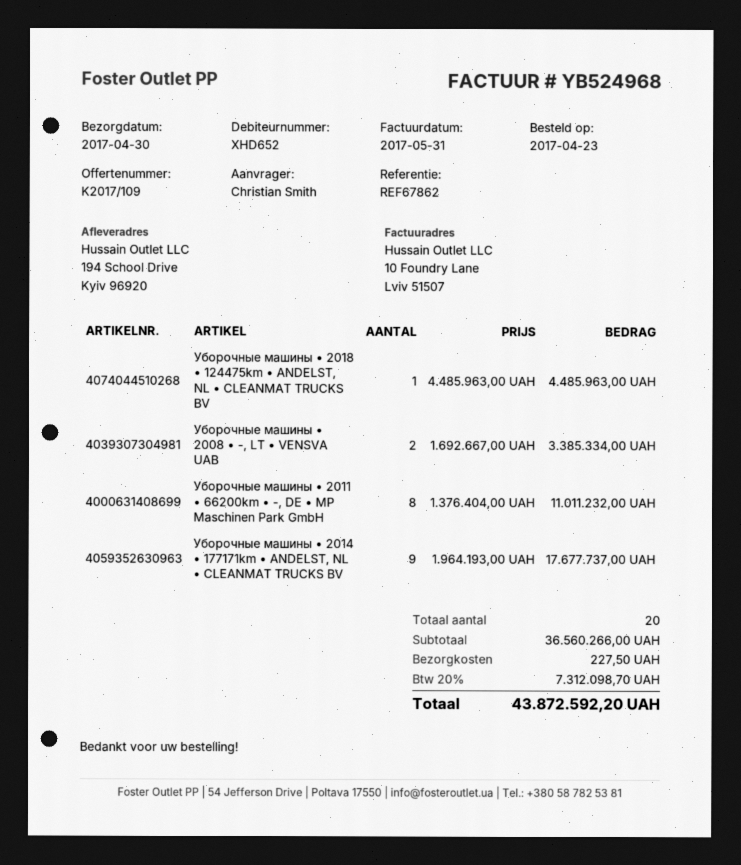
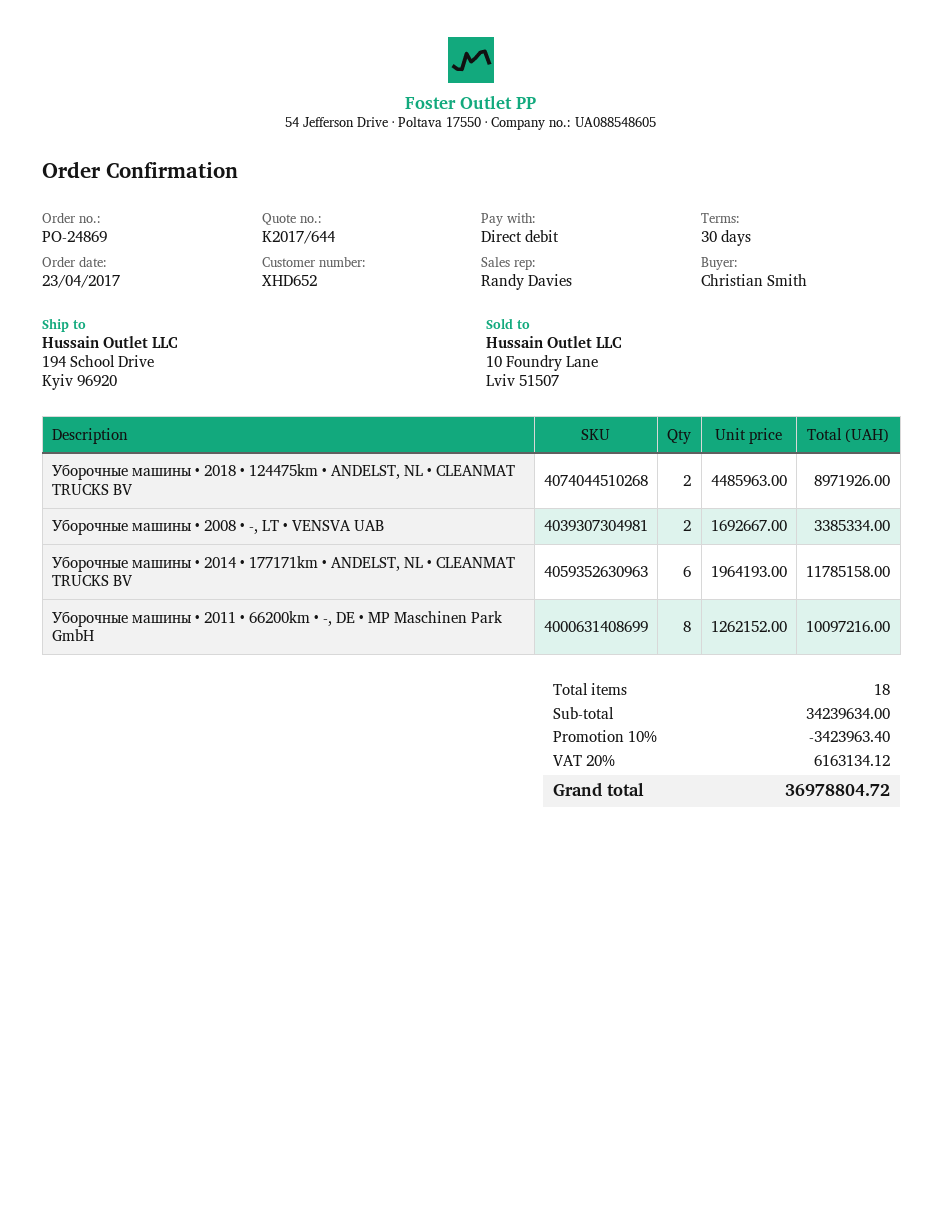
quote number: K2017/109 -> K2017/644
Уборочные машины • 2018 • 124475km • ANDELST, NL • CLEANMAT TRUCKS BV: 1 x 4485963.00 = 4485963.00 -> 2 x 4485963.00 = 8971926.00
Уборочные машины • 2011 • 66200km • -, DE • MP Maschinen Park GmbH: 8 x 1376404.00 = 11011232.00 -> 8 x 1262152.00 = 10097216.00
Уборочные машины • 2014 • 177171km • ANDELST, NL • CLEANMAT TRUCKS BV: 9 x 1964193.00 = 17677737.00 -> 6 x 1964193.00 = 11785158.00
total quantity: 20 -> 18
subtotal: 36560266.00 -> 34239634.00
discount: none -> 10% = 3423963.40
shipping: 227.50 -> none
tax: 20% = 7312098.70 -> 20% = 6163134.12
total: 43872592.20 -> 36978804.72

